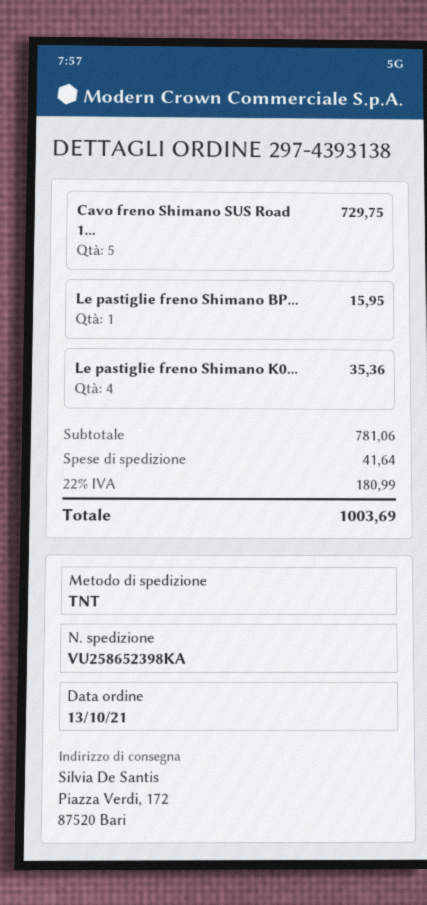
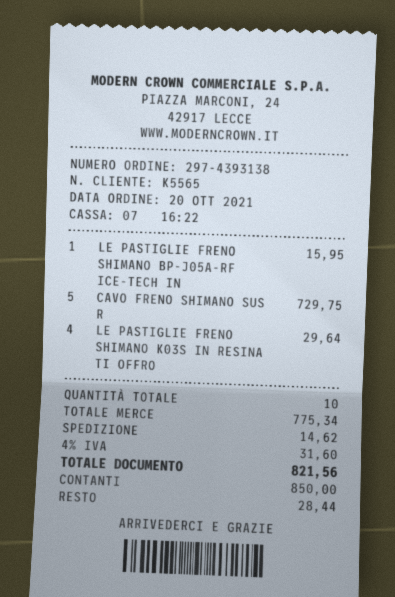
order date: 2021-10-13 -> 2021-10-20
Le pastiglie freno Shimano K0...: 4 for 35.36 -> 4 for 29.64
subtotal: 781.06 -> 775.34
shipping: 41.64 -> 14.62
tax: 22% = 180.99 -> 4% = 31.60
total: 1003.69 -> 821.56

